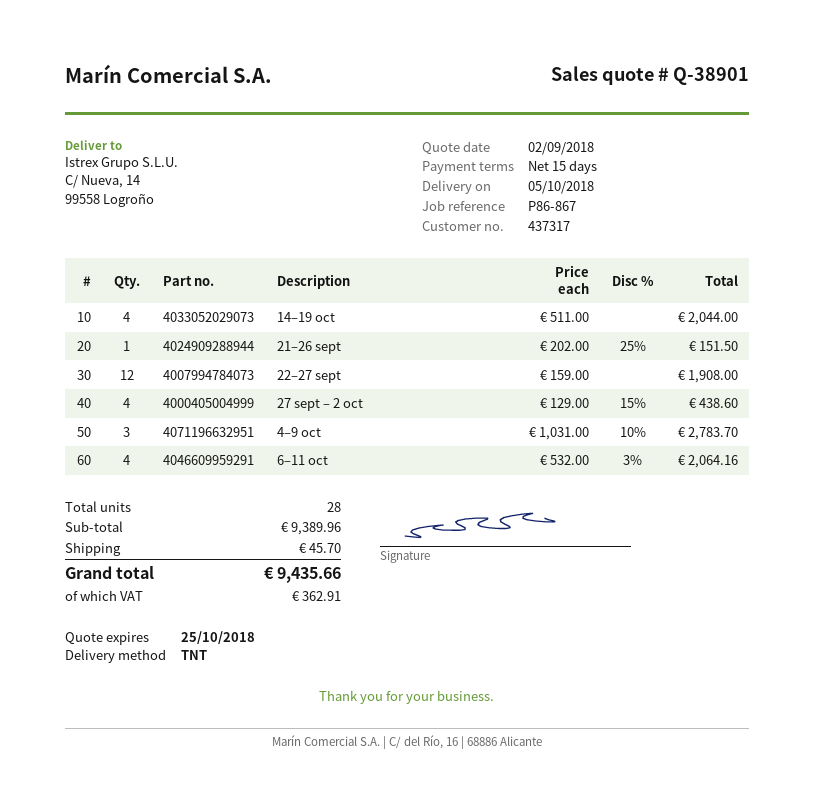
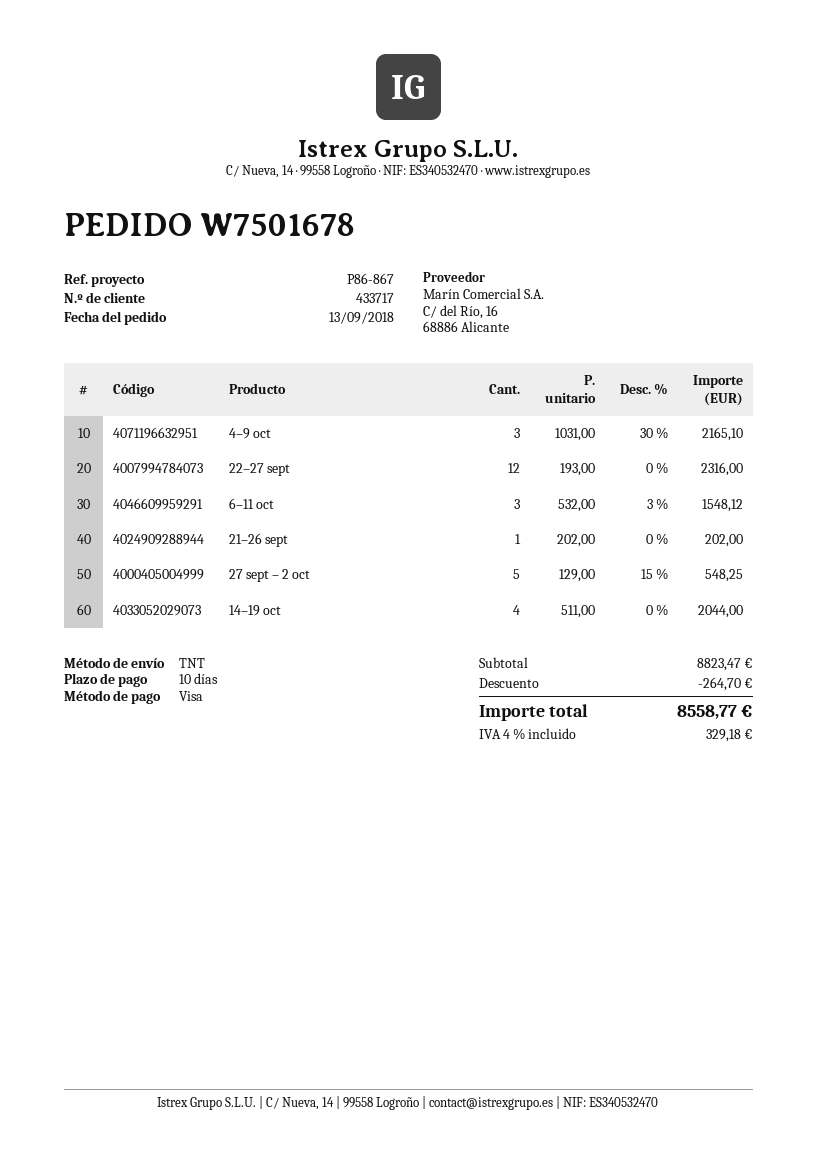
payment terms: 15 days -> 10 days
customer number: 437317 -> 433717
21–26 sept: 1 x 202.00 - 25% = 151.50 -> 1 x 202.00 = 202.00
22–27 sept: 12 x 159.00 = 1908.00 -> 12 x 193.00 = 2316.00
27 sept – 2 oct: 4 x 129.00 - 15% = 438.60 -> 5 x 129.00 - 15% = 548.25
4–9 oct: 3 x 1031.00 - 10% = 2783.70 -> 3 x 1031.00 - 30% = 2165.10
6–11 oct: 4 x 532.00 - 3% = 2064.16 -> 3 x 532.00 - 3% = 1548.12
subtotal: 9389.96 -> 8823.47
discount: none -> 264.70
shipping: 45.70 -> none
tax: 362.91 -> 329.18
total: 9435.66 -> 8558.77

